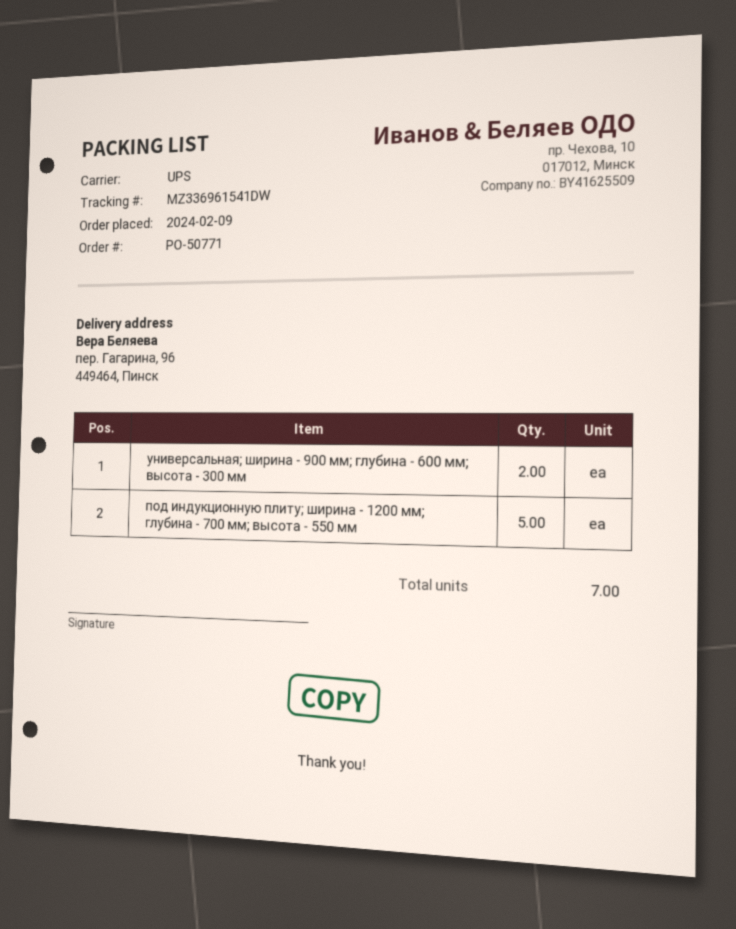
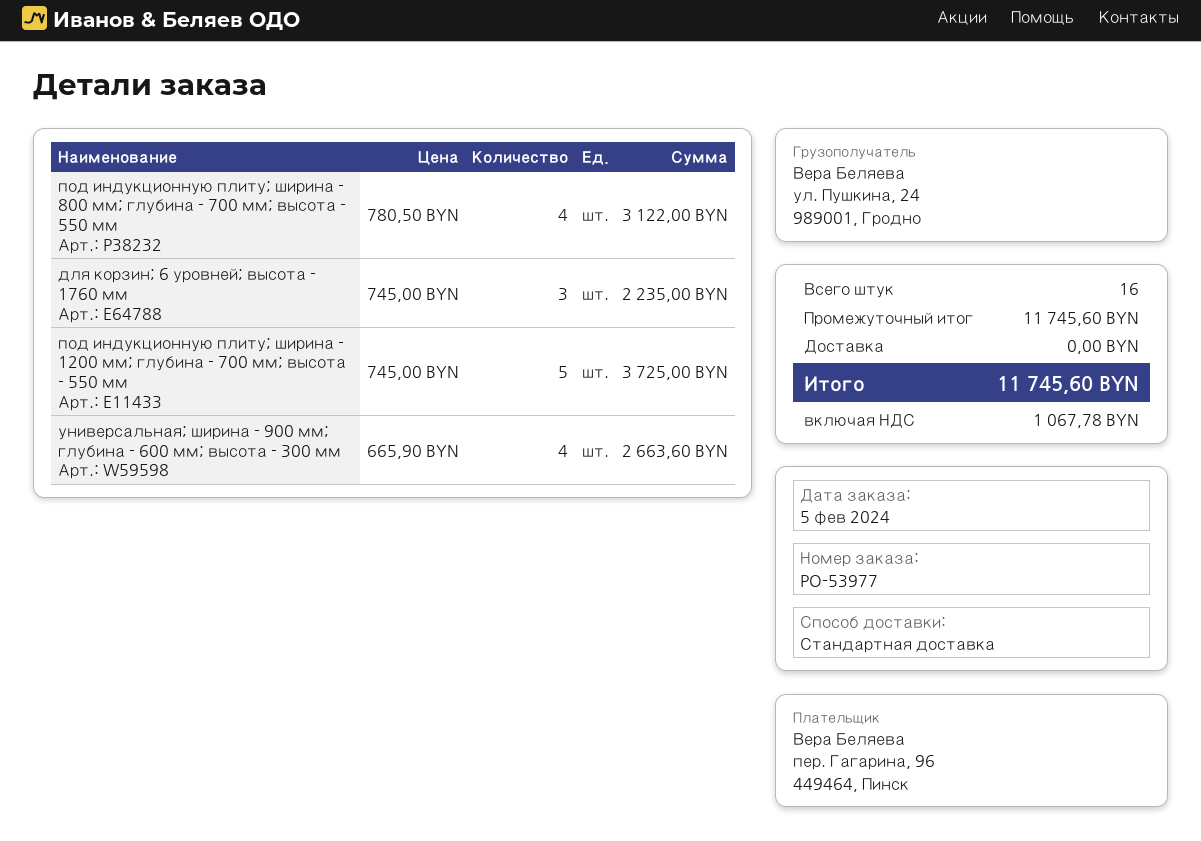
order number: PO-50771 -> PO-53977
order date: 2024-02-09 -> 2024-02-05
shipping method: UPS -> standard
ship to: пер. Гагарина, 96, 449464, Пинск -> ул. Пушкина, 24, 989001, Гродно
универсальная; ширина - 900 мм; глубина - 600 мм; высота - 300 мм: 2 -> 4
под индукционную плиту; ширина - 800 мм; глубина - 700 мм; высота - 550 мм: none -> 4
для корзин; 6 уровней; высота - 1760 мм: none -> 3
total quantity: 7 -> 16

